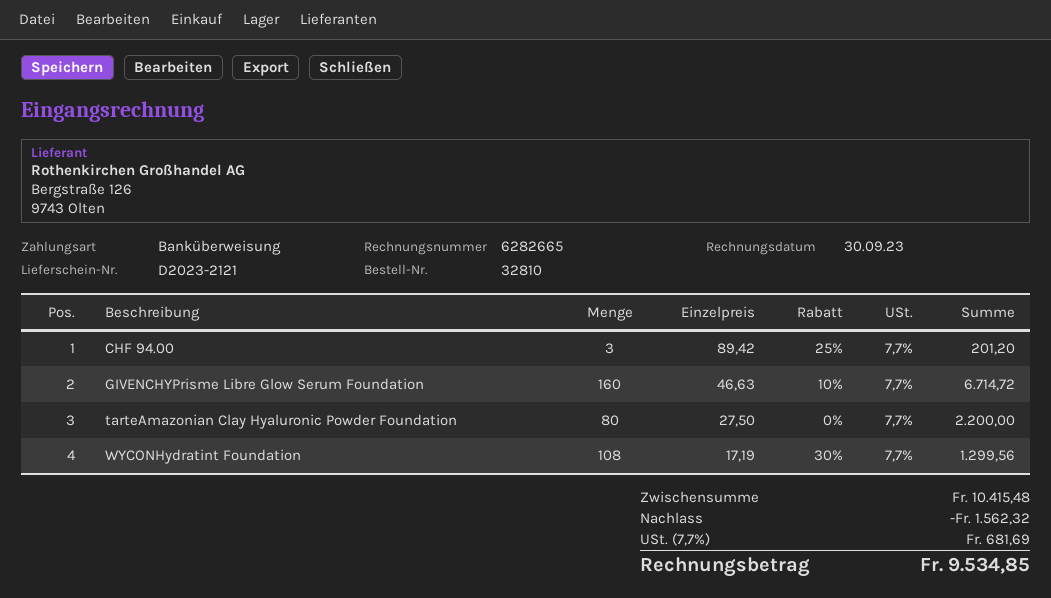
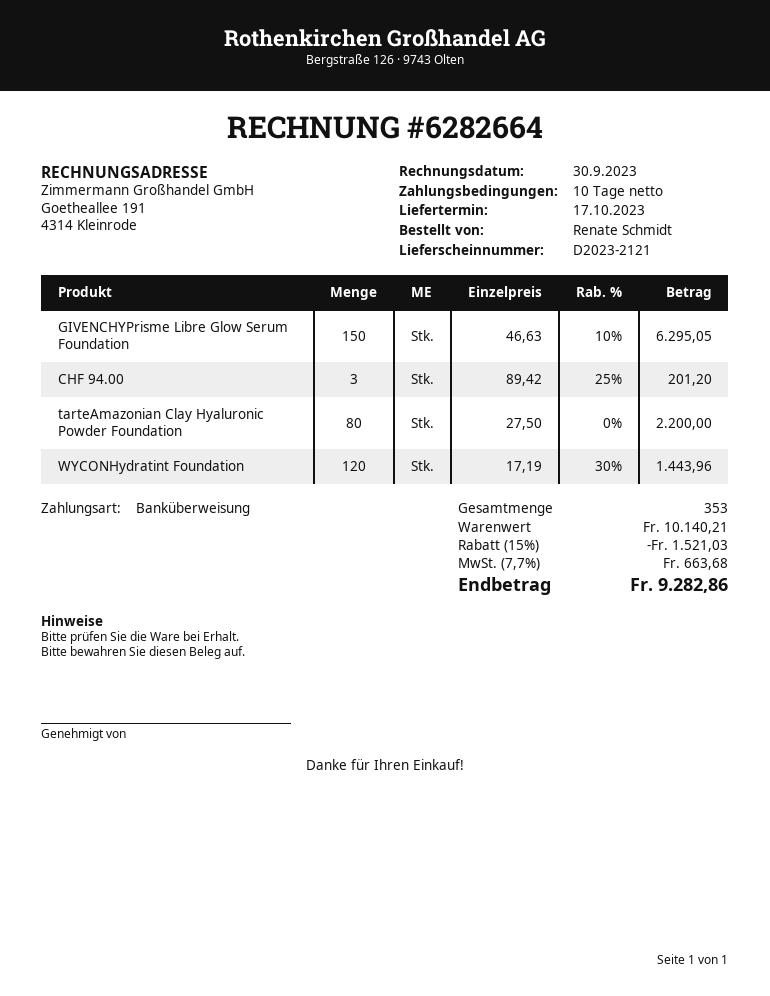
invoice number: 6282665 -> 6282664
GIVENCHYPrisme Libre Glow Serum Foundation: 160 x 46.63 - 10% = 6714.72 -> 150 x 46.63 - 10% = 6295.05
WYCONHydratint Foundation: 108 x 17.19 - 30% = 1299.56 -> 120 x 17.19 - 30% = 1443.96
subtotal: 10415.48 -> 10140.21
discount: 1562.32 -> 1521.03
tax: 7.7% = 681.69 -> 7.7% = 663.68
total: 9534.85 -> 9282.86

